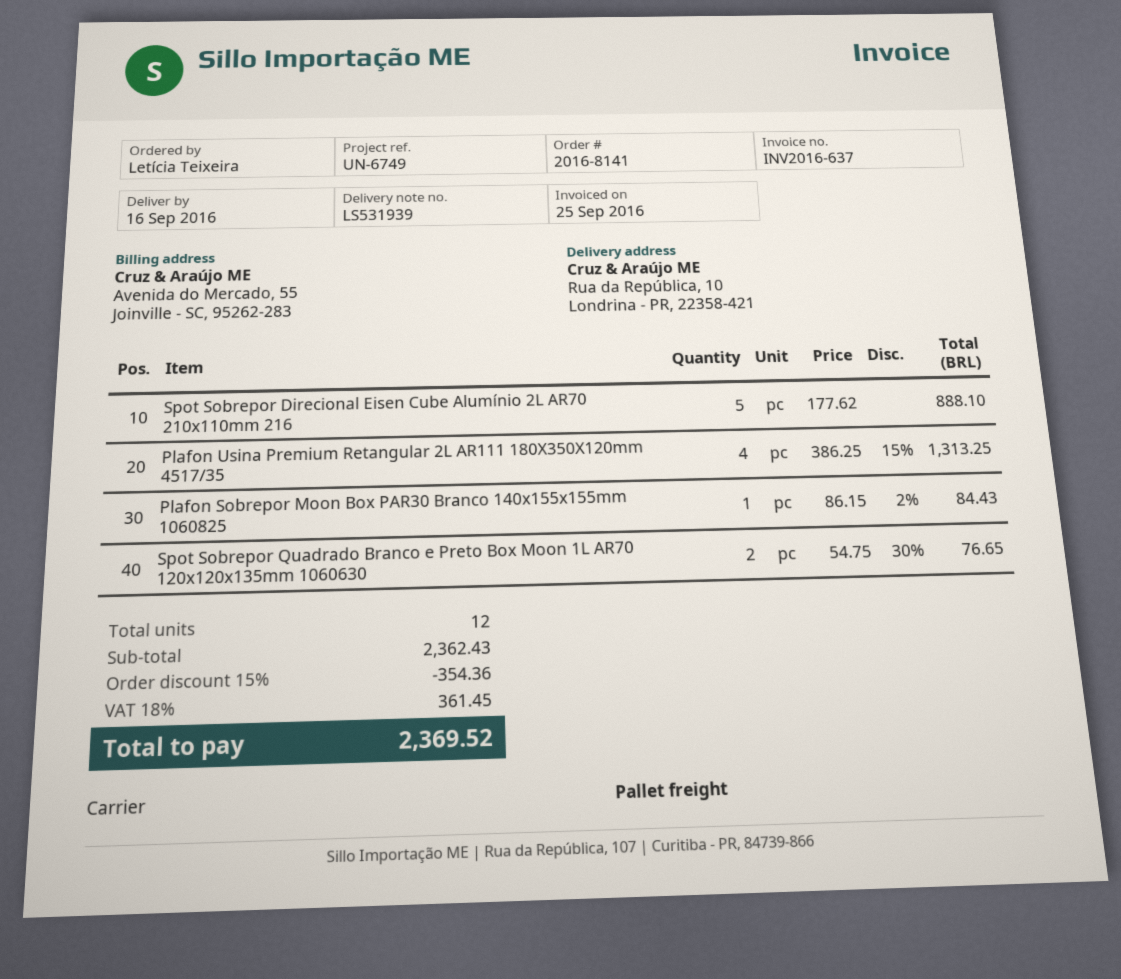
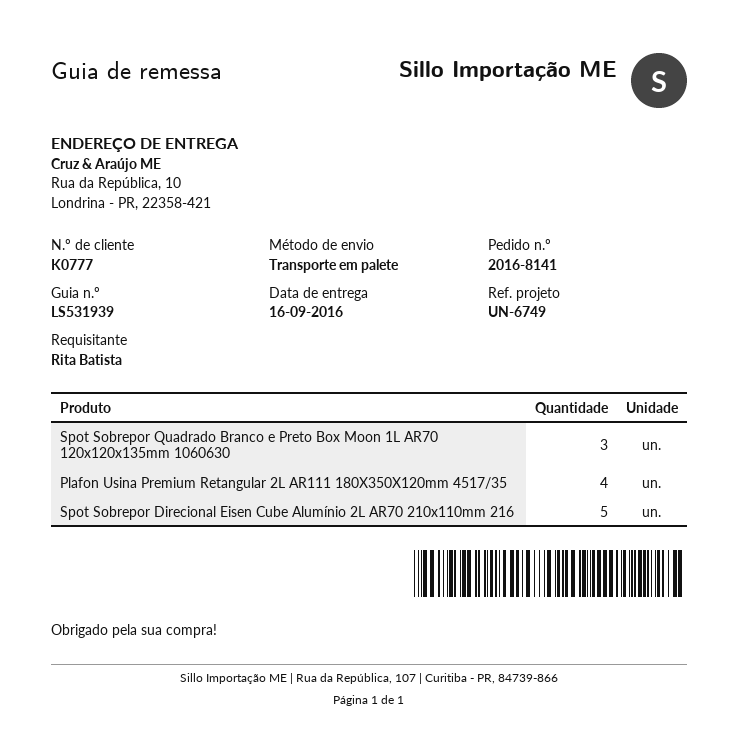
ordered by: Letícia Teixeira -> Rita Batista
Plafon Sobrepor Moon Box PAR30 Branco 140x155x155mm 1060825: 1 -> none
Spot Sobrepor Quadrado Branco e Preto Box Moon 1L AR70 120x120x135mm 1060630: 2 -> 3

